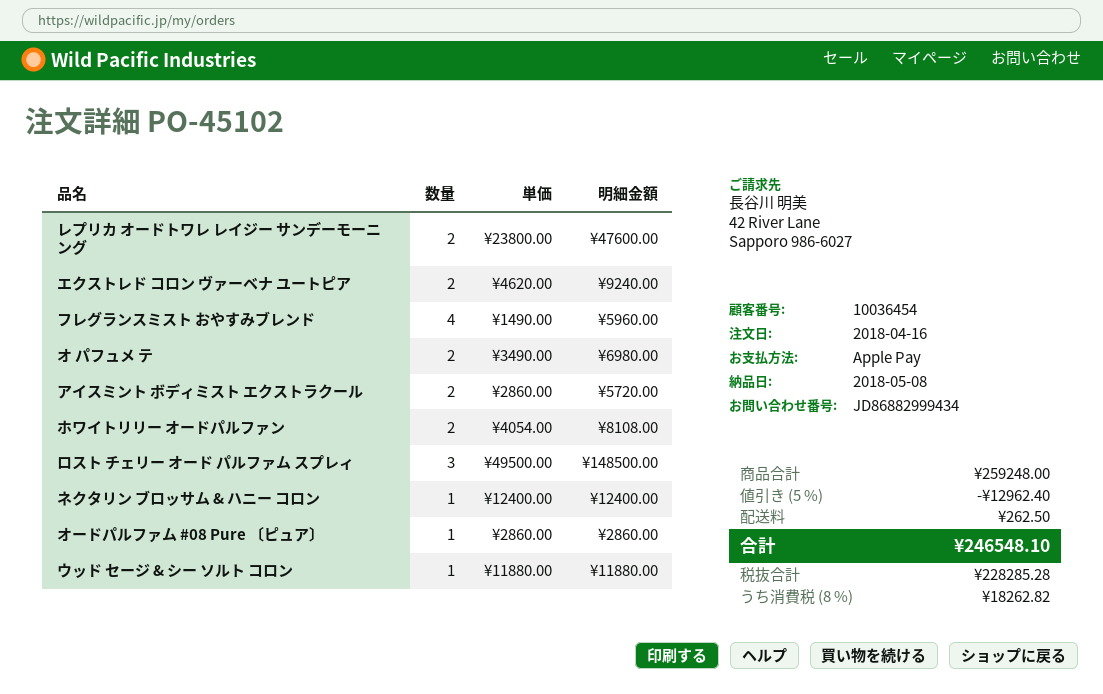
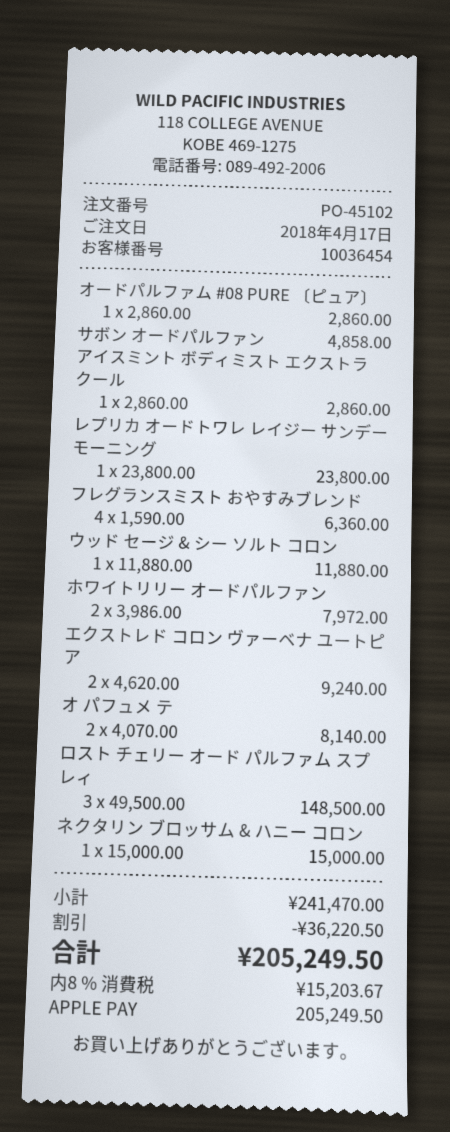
order date: 2018-04-16 -> 2018-04-17
レプリカ オードトワレ レイジー サンデーモーニング: 2 x 23800.00 = 47600.00 -> 1 x 23800.00 = 23800.00
フレグランスミスト おやすみブレンド: 4 x 1490.00 = 5960.00 -> 4 x 1590.00 = 6360.00
オ パフュメ テ: 2 x 3490.00 = 6980.00 -> 2 x 4070.00 = 8140.00
アイスミント ボディミスト エクストラクール: 2 x 2860.00 = 5720.00 -> 1 x 2860.00 = 2860.00
ホワイトリリー オードパルファン: 2 x 4054.00 = 8108.00 -> 2 x 3986.00 = 7972.00
ネクタリン ブロッサム & ハニー コロン: 1 x 12400.00 = 12400.00 -> 1 x 15000.00 = 15000.00
サボン オードパルファン: none -> 1 x 4858.00 = 4858.00
subtotal: 259248.00 -> 241470.00
discount: 12962.40 -> 36220.50
shipping: 262.50 -> none
tax: 8% = 18262.82 -> 8% = 15203.67
total: 246548.10 -> 205249.50

